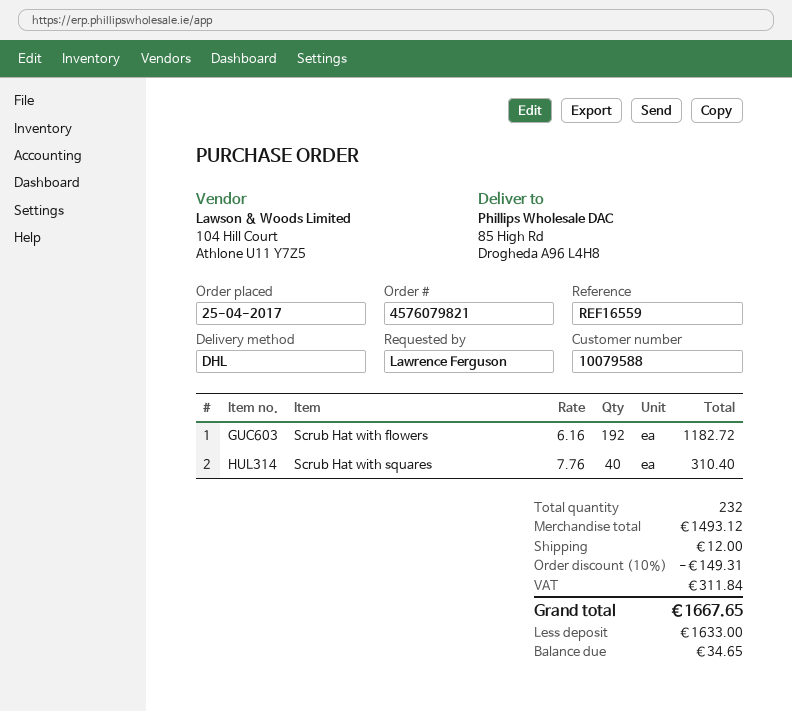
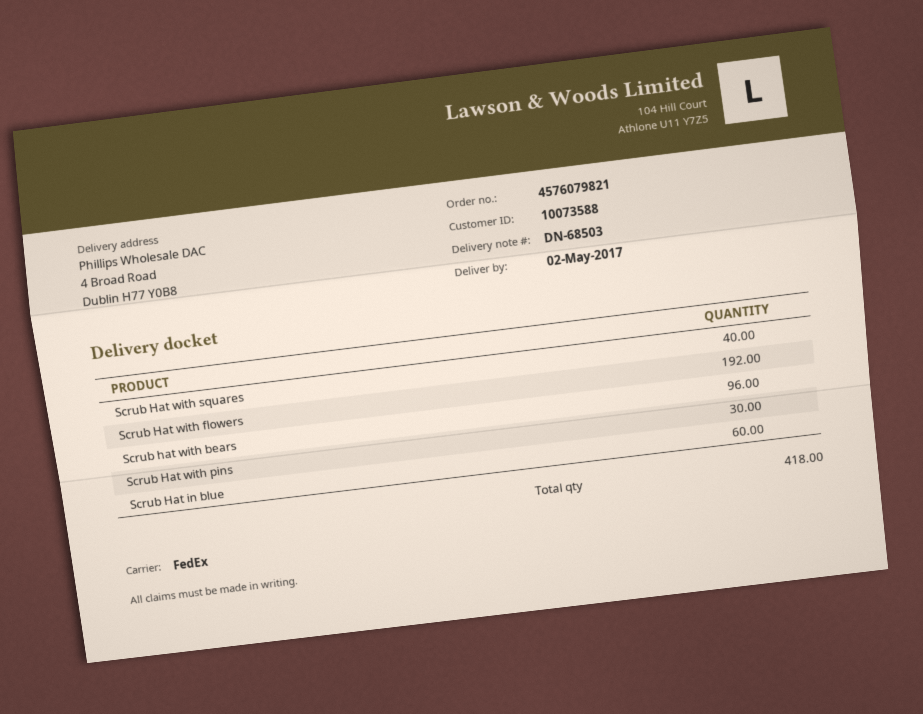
customer number: 10079588 -> 10073588
shipping method: DHL -> FedEx
ship to: 85 High Rd, Drogheda A96 L4H8 -> 4 Broad Road, Dublin H77 Y0B8
Scrub hat with bears: none -> 96
Scrub Hat with pins: none -> 30
Scrub Hat in blue: none -> 60
total quantity: 232 -> 418

